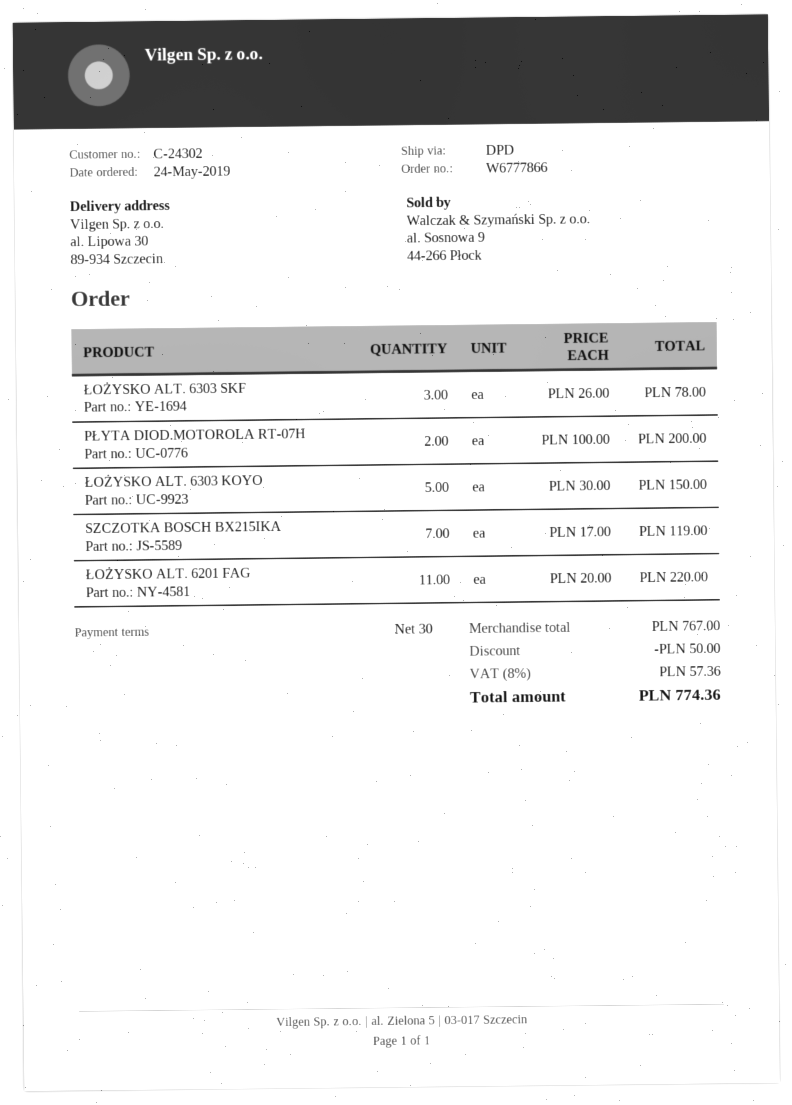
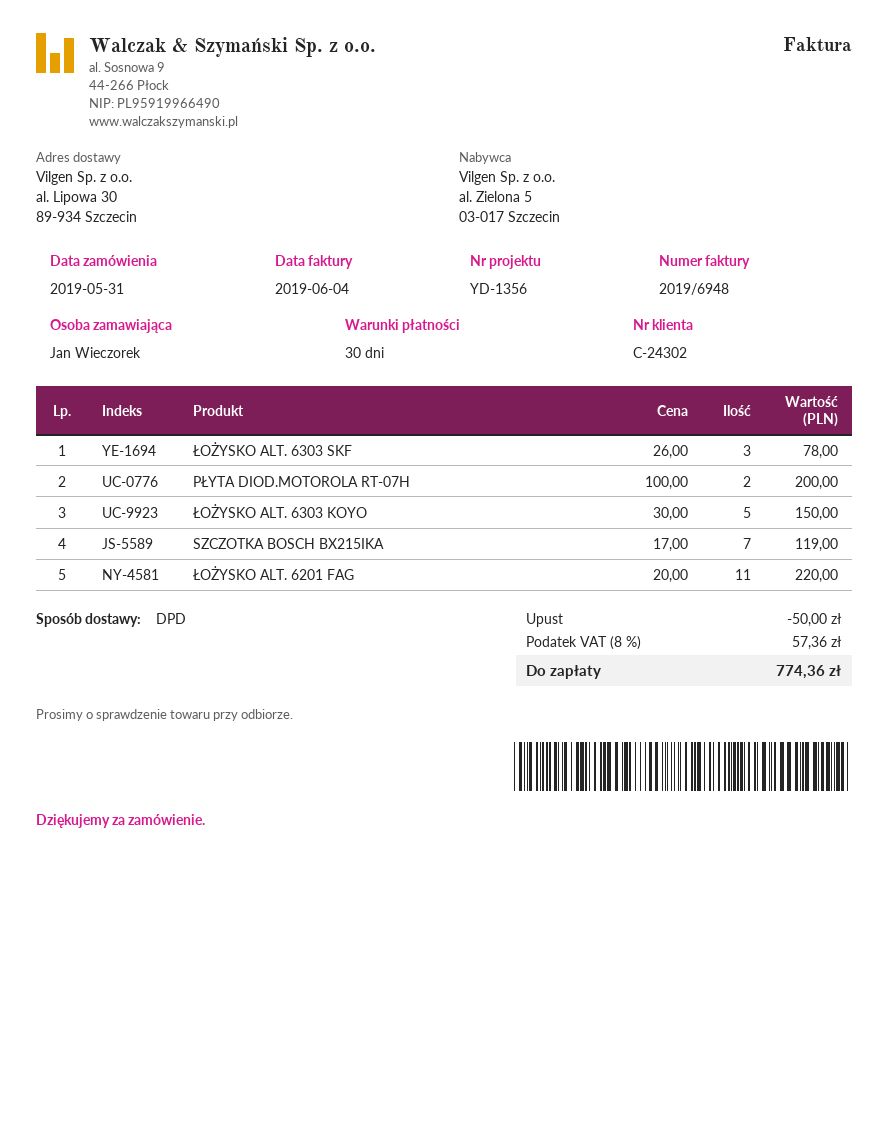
order date: 2019-05-24 -> 2019-05-31

